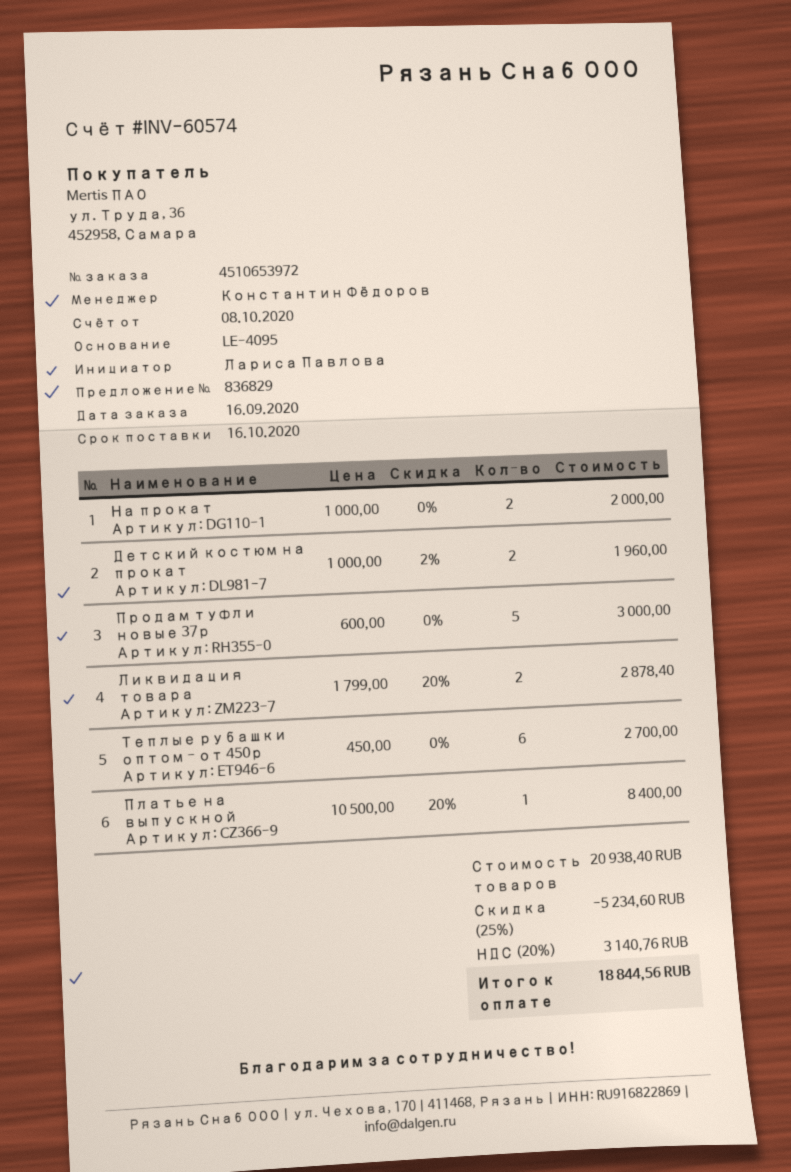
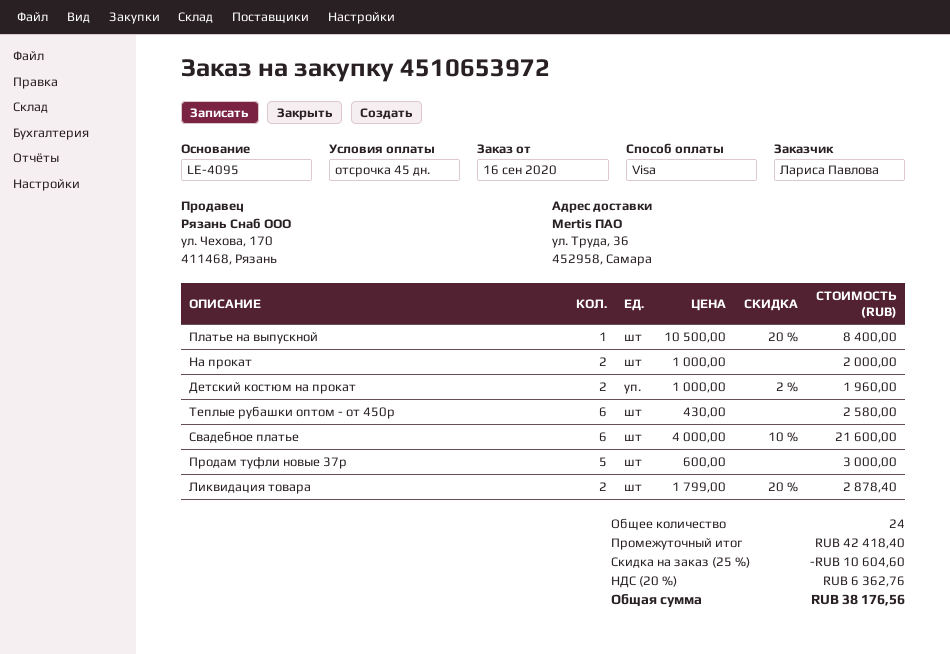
Теплые рубашки оптом - от 450р: 6 x 450.00 = 2700.00 -> 6 x 430.00 = 2580.00
Свадебное платье: none -> 6 x 4000.00 - 10% = 21600.00
subtotal: 20938.40 -> 42418.40
discount: 25% = 5234.60 -> 25% = 10604.60
tax: 20% = 3140.76 -> 20% = 6362.76
total: 18844.56 -> 38176.56

